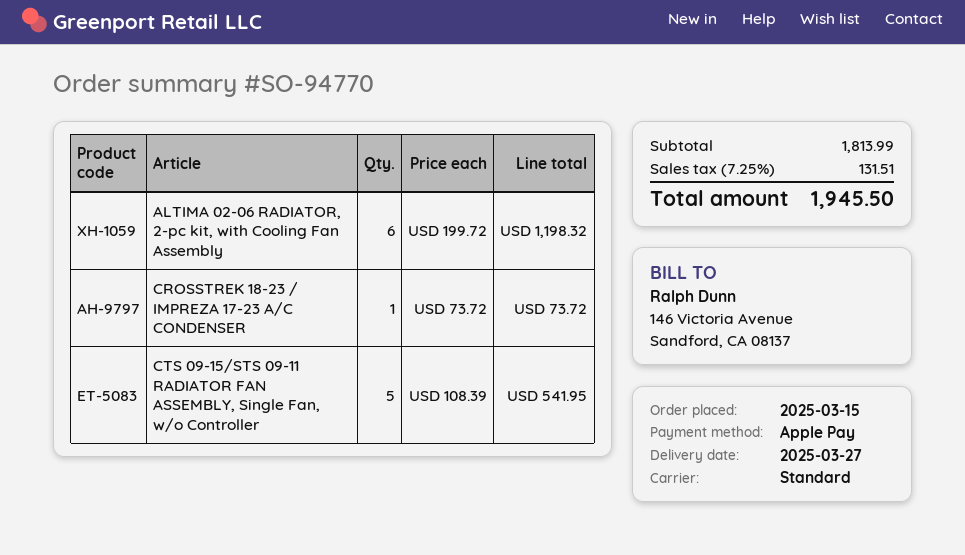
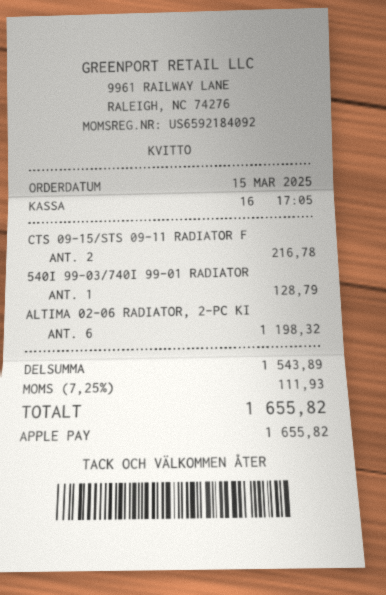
CROSSTREK 18-23 / IMPREZA 17-23 A/C CONDENSER: 1 for 73.72 -> none
CTS 09-15/STS 09-11 RADIATOR FAN ASSEMBLY, Single Fan, w/o Controller: 5 for 541.95 -> 2 for 216.78
540I 99-03/740I 99-01 RADIATOR: none -> 1 for 128.79
subtotal: 1813.99 -> 1543.89
tax: 7.25% = 131.51 -> 7.25% = 111.93
total: 1945.50 -> 1655.82

